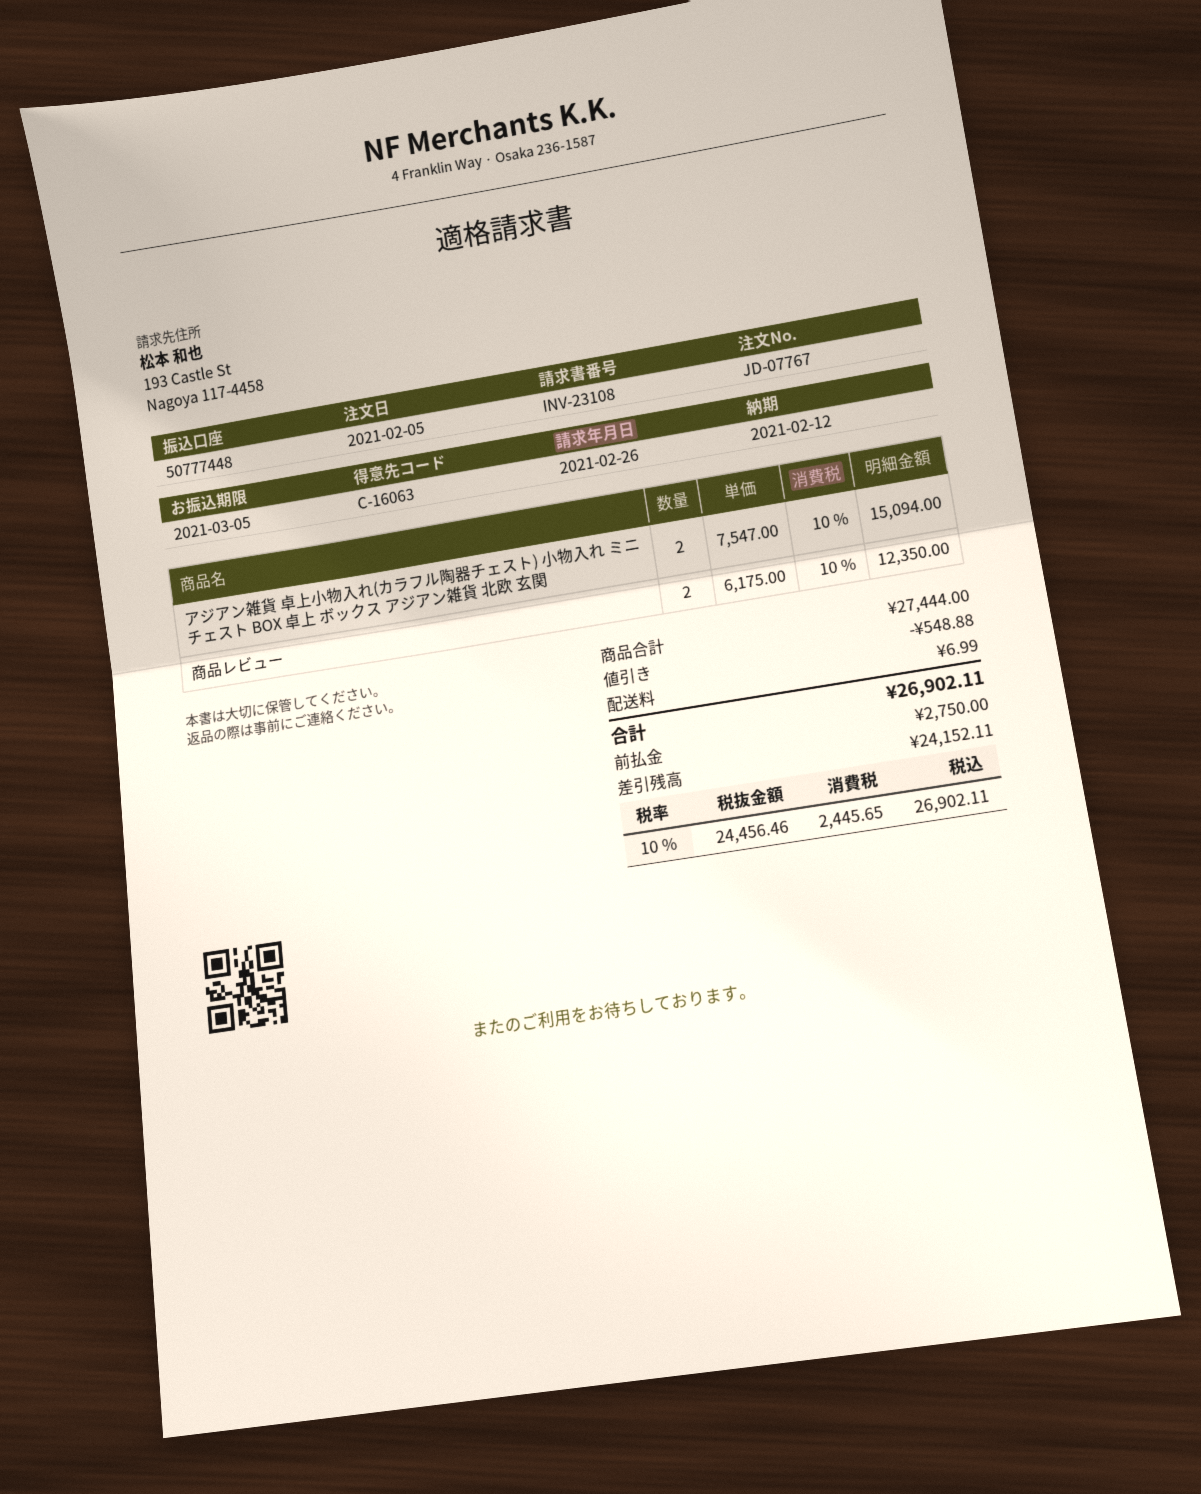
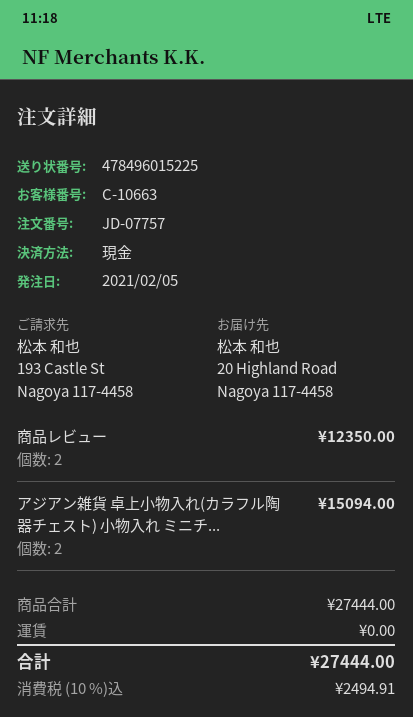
order number: JD-07767 -> JD-07757
customer number: C-16063 -> C-10663
discount: 548.88 -> none
shipping: 6.99 -> 0.00
tax: 10% = 2445.65 -> 10% = 2494.91
total: 26902.11 -> 27444.00

